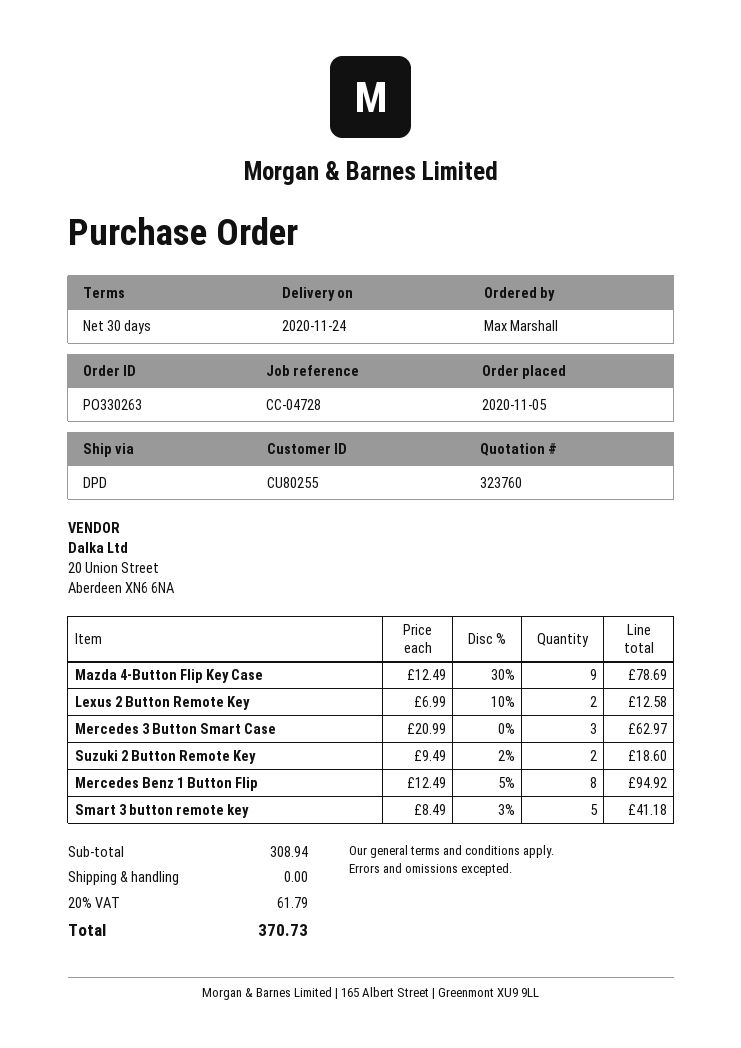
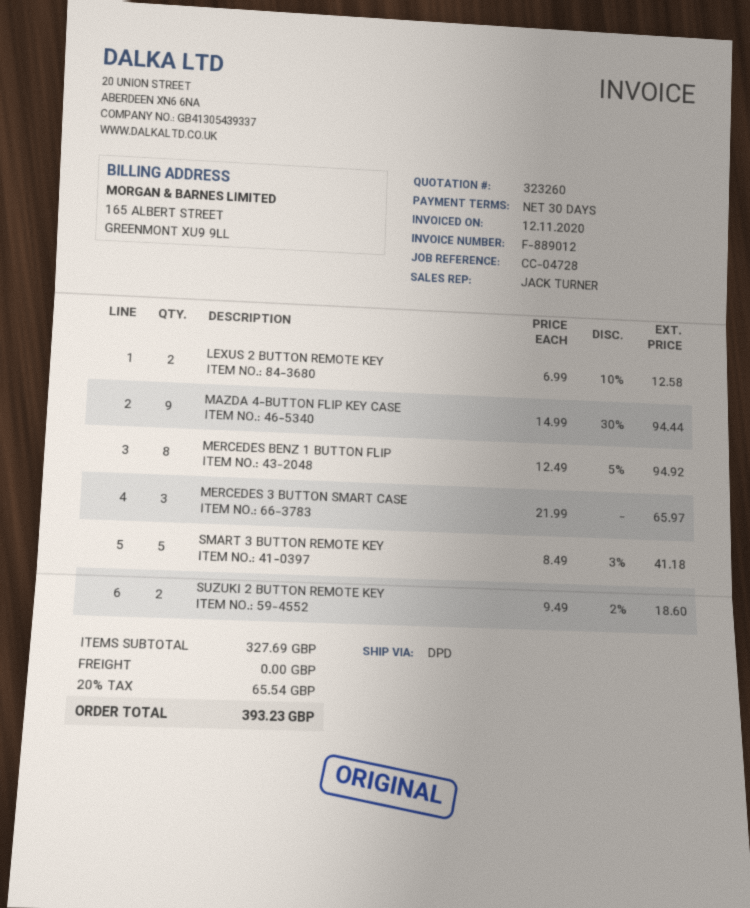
quote number: 323760 -> 323260
Mazda 4-Button Flip Key Case: 9 x 12.49 - 30% = 78.69 -> 9 x 14.99 - 30% = 94.44
Mercedes 3 Button Smart Case: 3 x 20.99 = 62.97 -> 3 x 21.99 = 65.97
subtotal: 308.94 -> 327.69
tax: 20% = 61.79 -> 20% = 65.54
total: 370.73 -> 393.23

